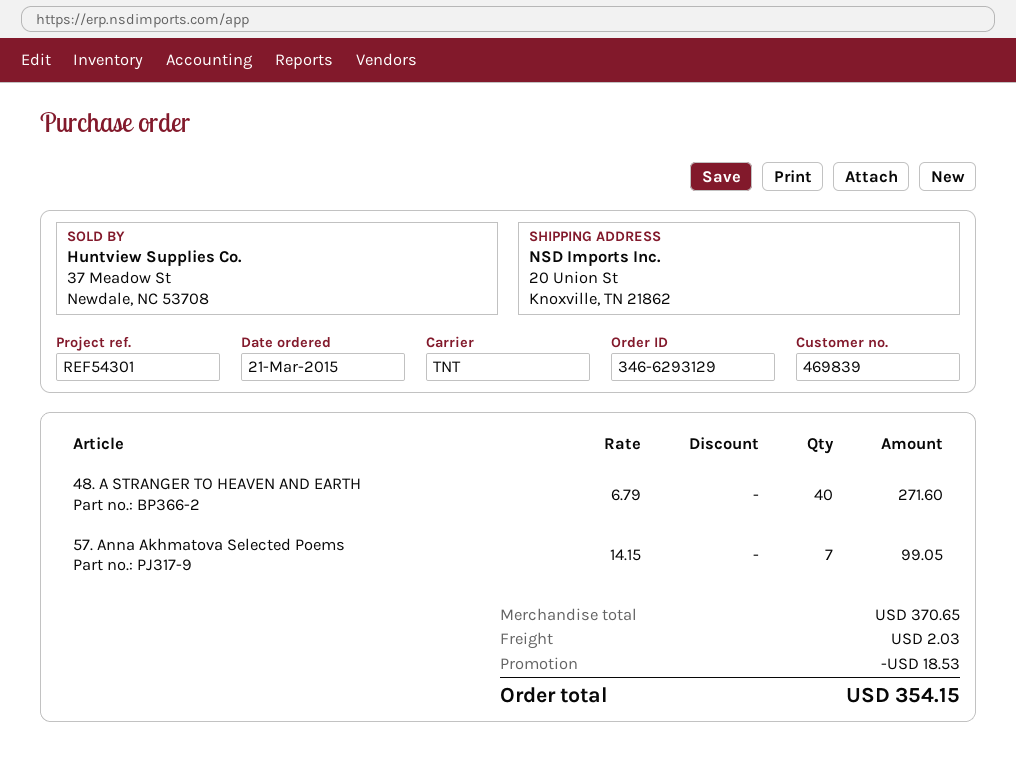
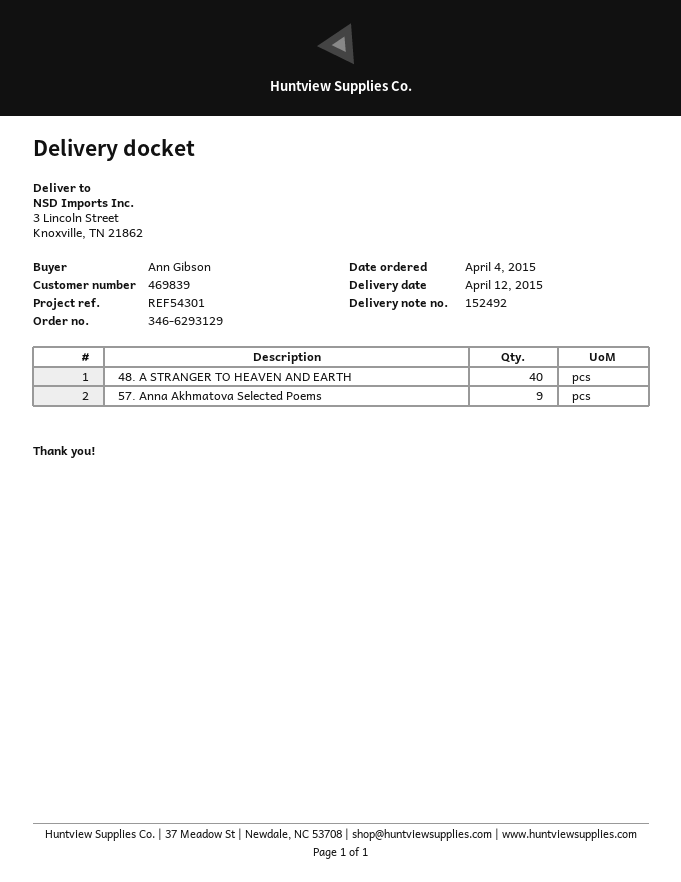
order date: 2015-03-21 -> 2015-04-04
ship to: 20 Union St, Knoxville, TN 21862 -> 3 Lincoln Street, Knoxville, TN 21862
57. Anna Akhmatova Selected Poems: 7 -> 9

